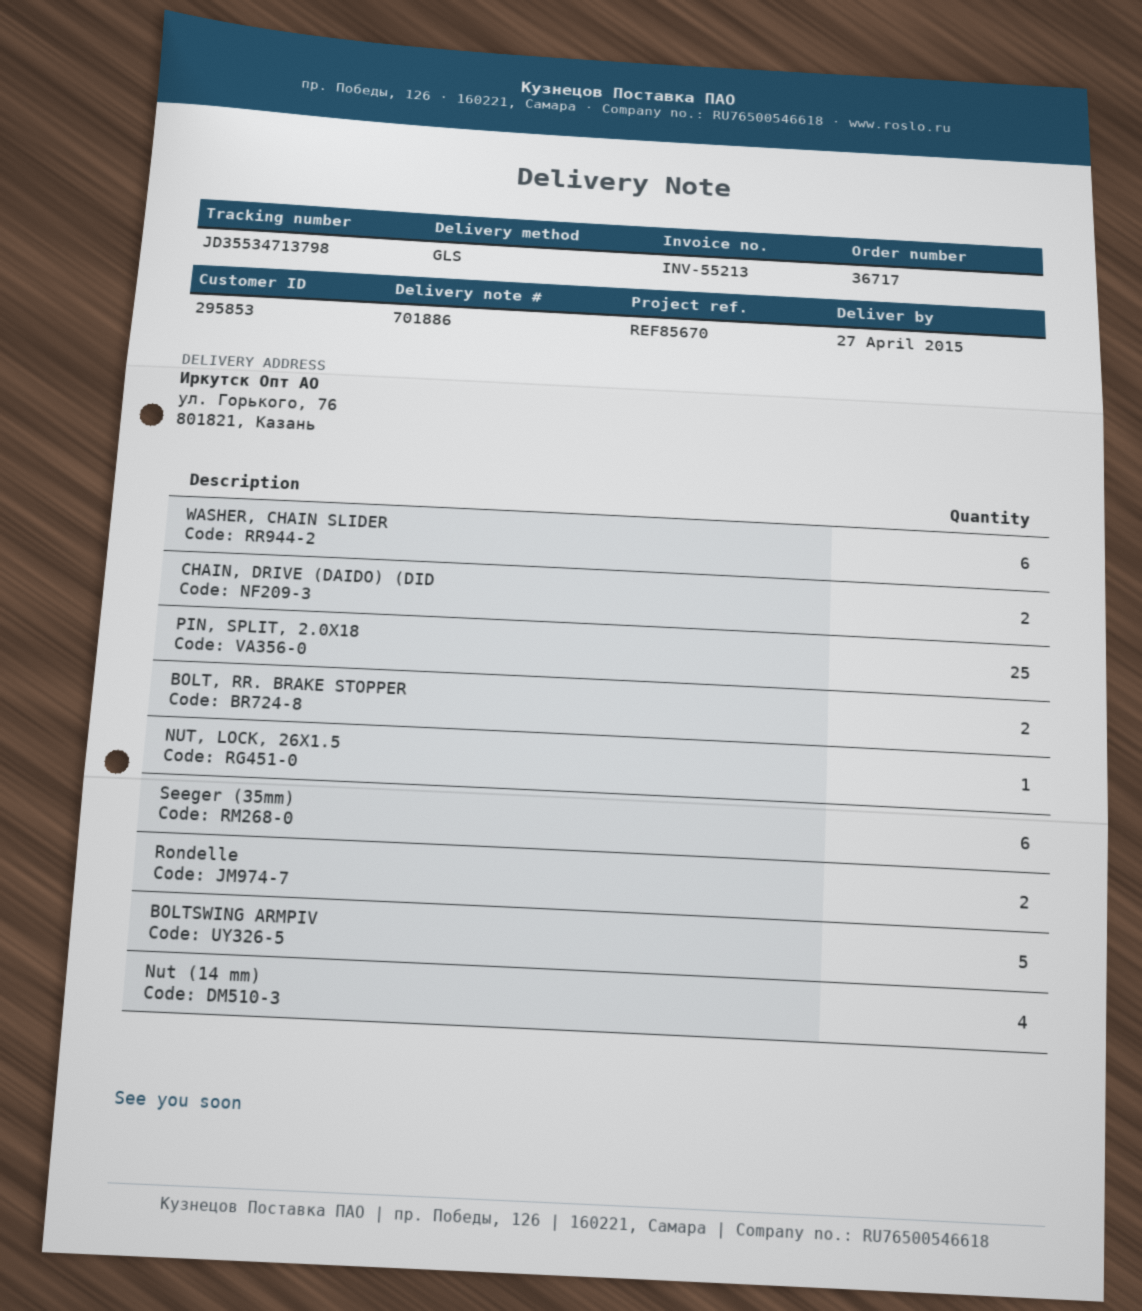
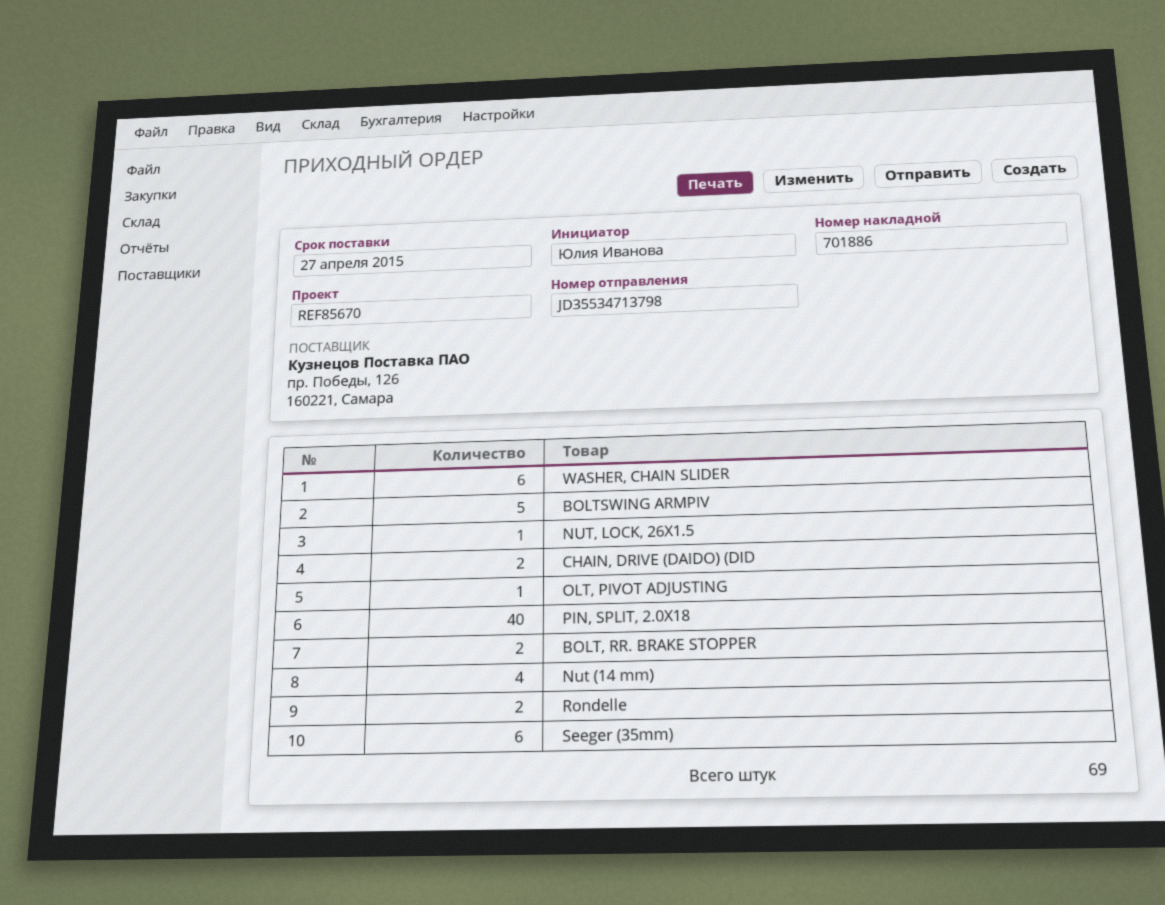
PIN, SPLIT, 2.0X18: 25 -> 40
OLT, PIVOT ADJUSTING: none -> 1

